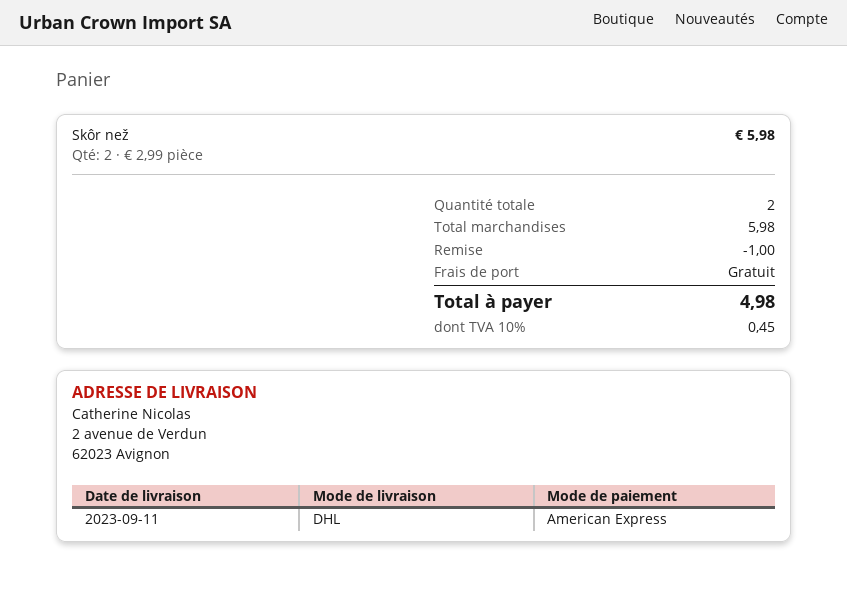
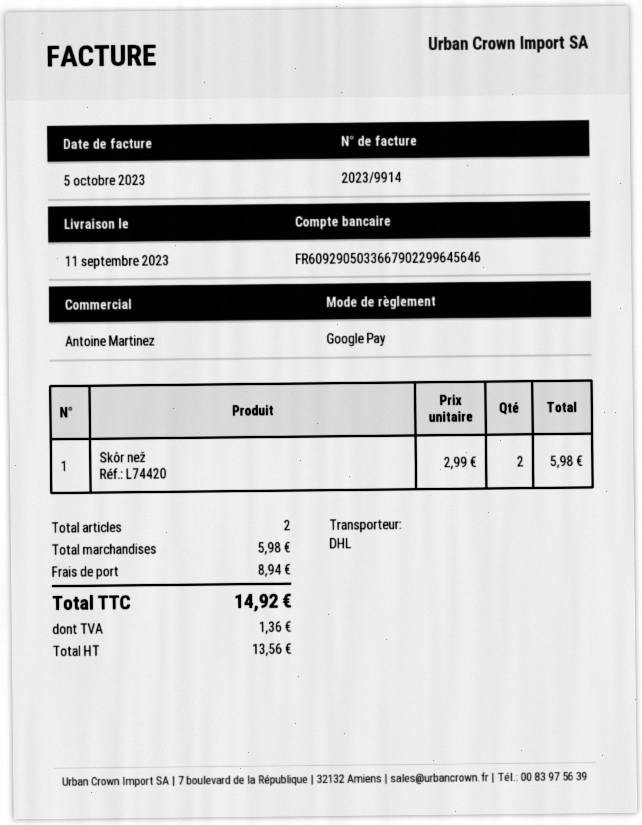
payment method: American Express -> Google Pay
discount: 1.00 -> none
shipping: 0.00 -> 8.94
tax: 0.45 -> 1.36
total: 4.98 -> 14.92

